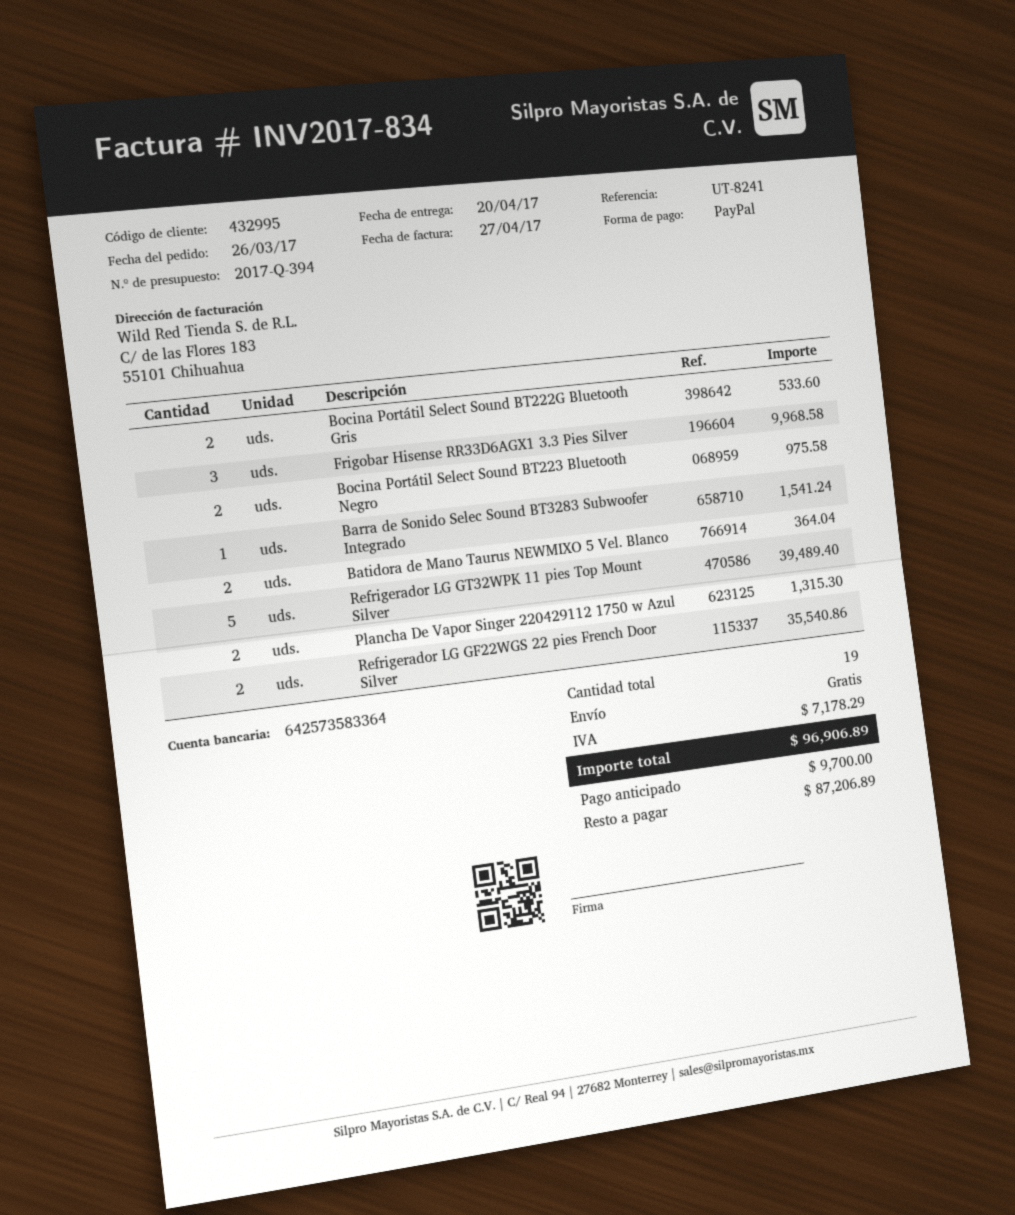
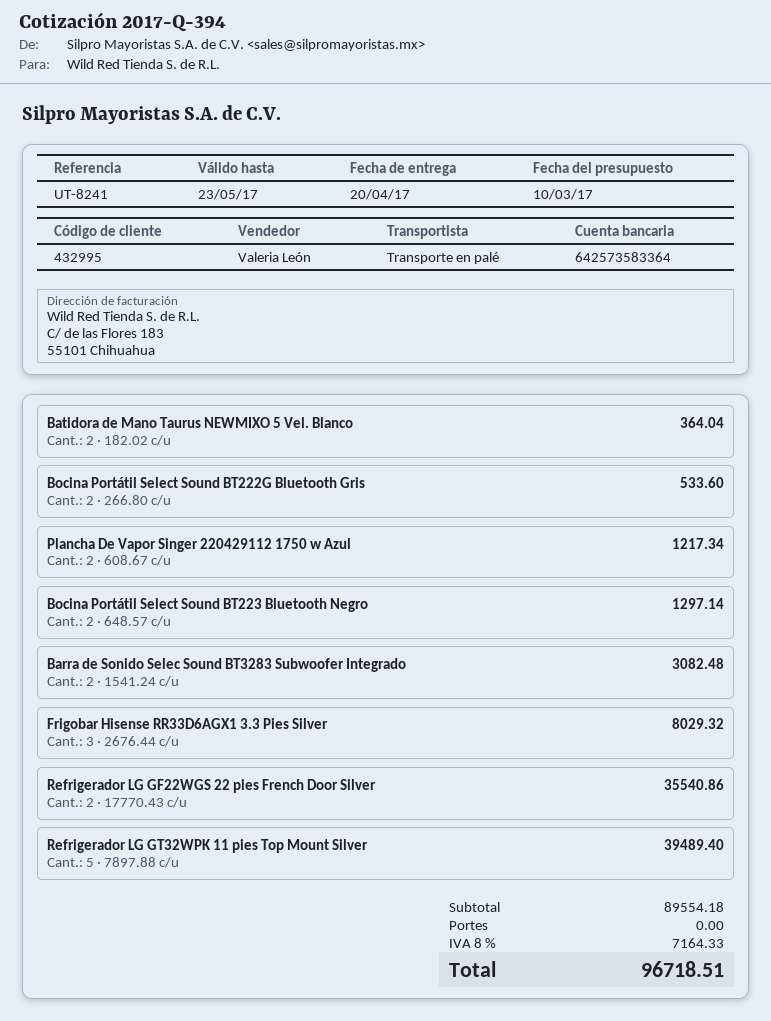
Frigobar Hisense RR33D6AGX1 3.3 Pies Silver: 3 for 9968.58 -> 3 for 8029.32
Bocina Portátil Select Sound BT223 Bluetooth Negro: 2 for 975.58 -> 2 for 1297.14
Barra de Sonido Selec Sound BT3283 Subwoofer Integrado: 1 for 1541.24 -> 2 for 3082.48
Plancha De Vapor Singer 220429112 1750 w Azul: 2 for 1315.30 -> 2 for 1217.34
tax: 7178.29 -> 7164.33
total: 96906.89 -> 96718.51

